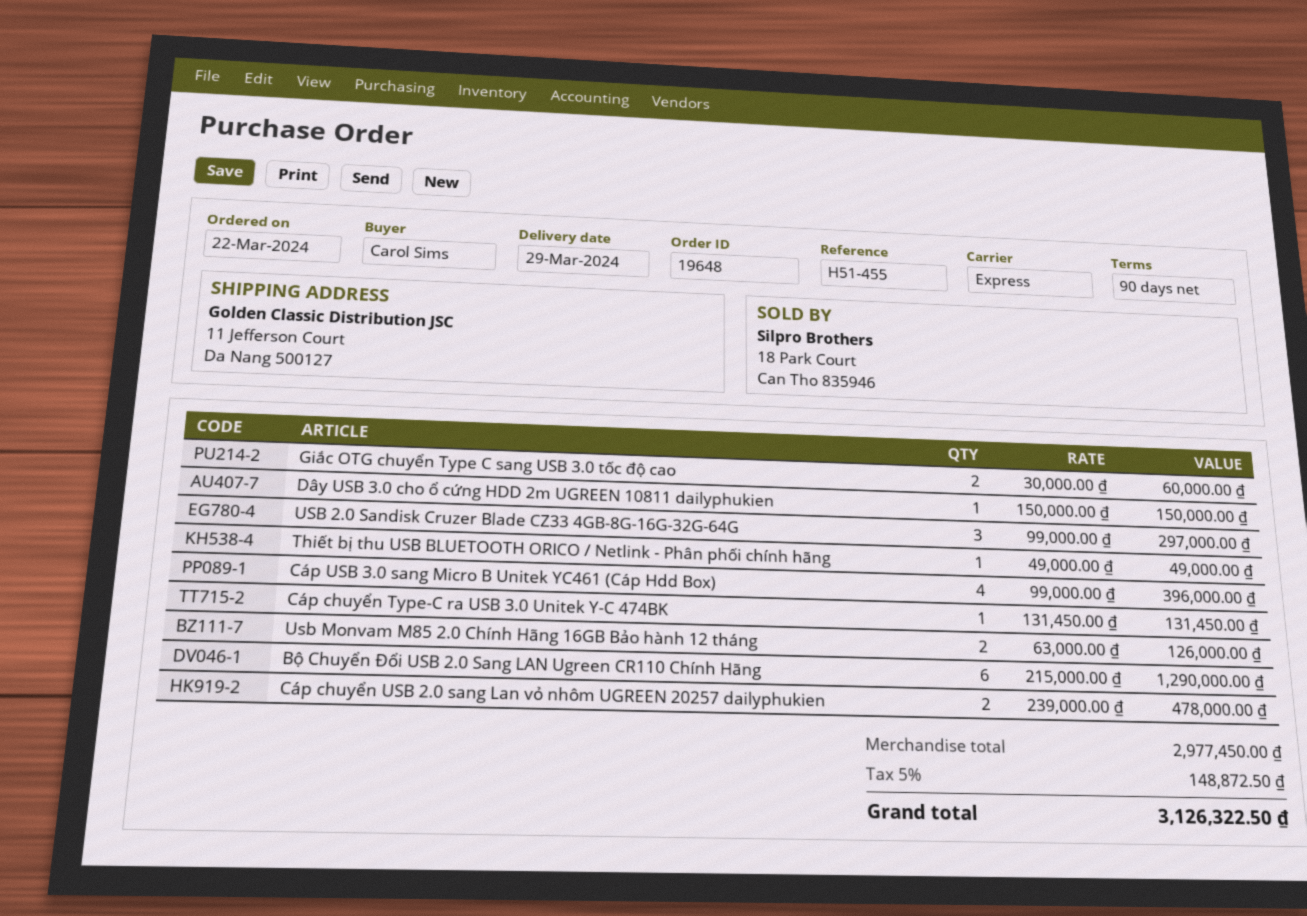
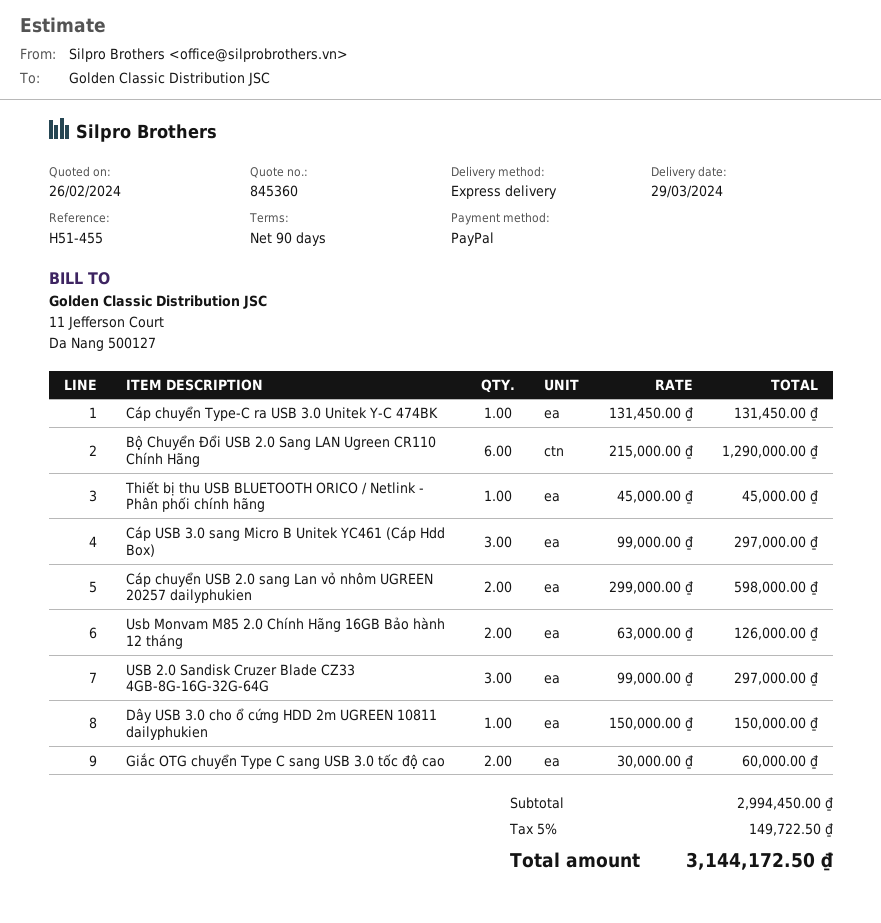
Thiết bị thu USB BLUETOOTH ORICO / Netlink - Phân phối chính hãng: 1 x 49000.00 = 49000.00 -> 1 x 45000.00 = 45000.00
Cáp USB 3.0 sang Micro B Unitek YC461 (Cáp Hdd Box): 4 x 99000.00 = 396000.00 -> 3 x 99000.00 = 297000.00
Cáp chuyển USB 2.0 sang Lan vỏ nhôm UGREEN 20257 dailyphukien: 2 x 239000.00 = 478000.00 -> 2 x 299000.00 = 598000.00
subtotal: 2977450.00 -> 2994450.00
tax: 5% = 148872.50 -> 5% = 149722.50
total: 3126322.50 -> 3144172.50

